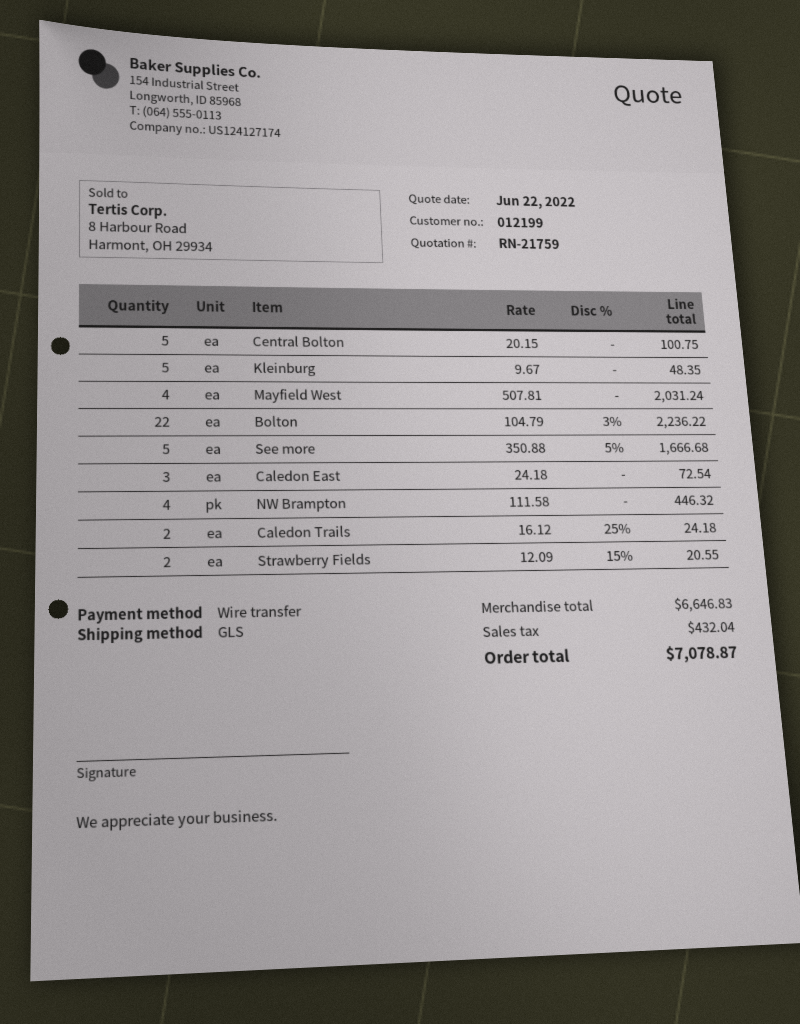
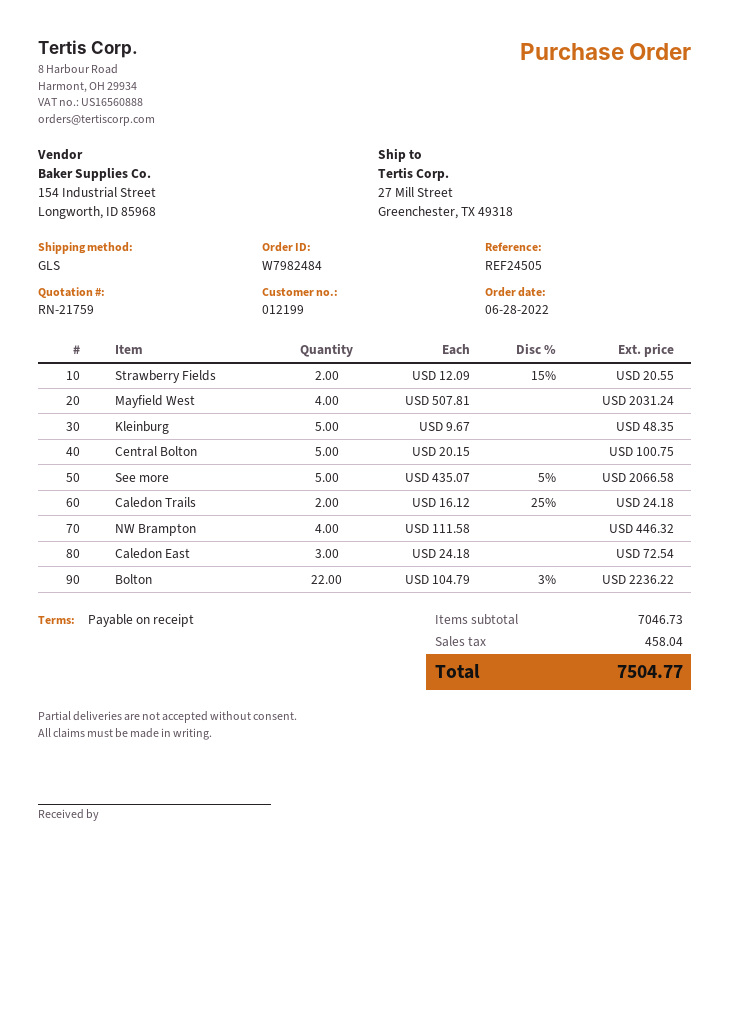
See more: 5 x 350.88 - 5% = 1666.68 -> 5 x 435.07 - 5% = 2066.58
subtotal: 6646.83 -> 7046.73
tax: 432.04 -> 458.04
total: 7078.87 -> 7504.77

